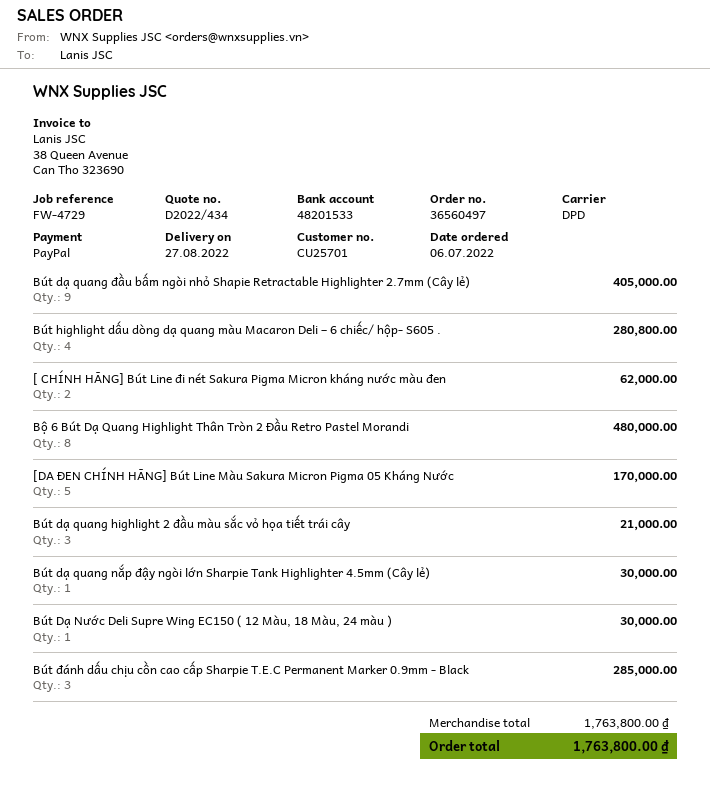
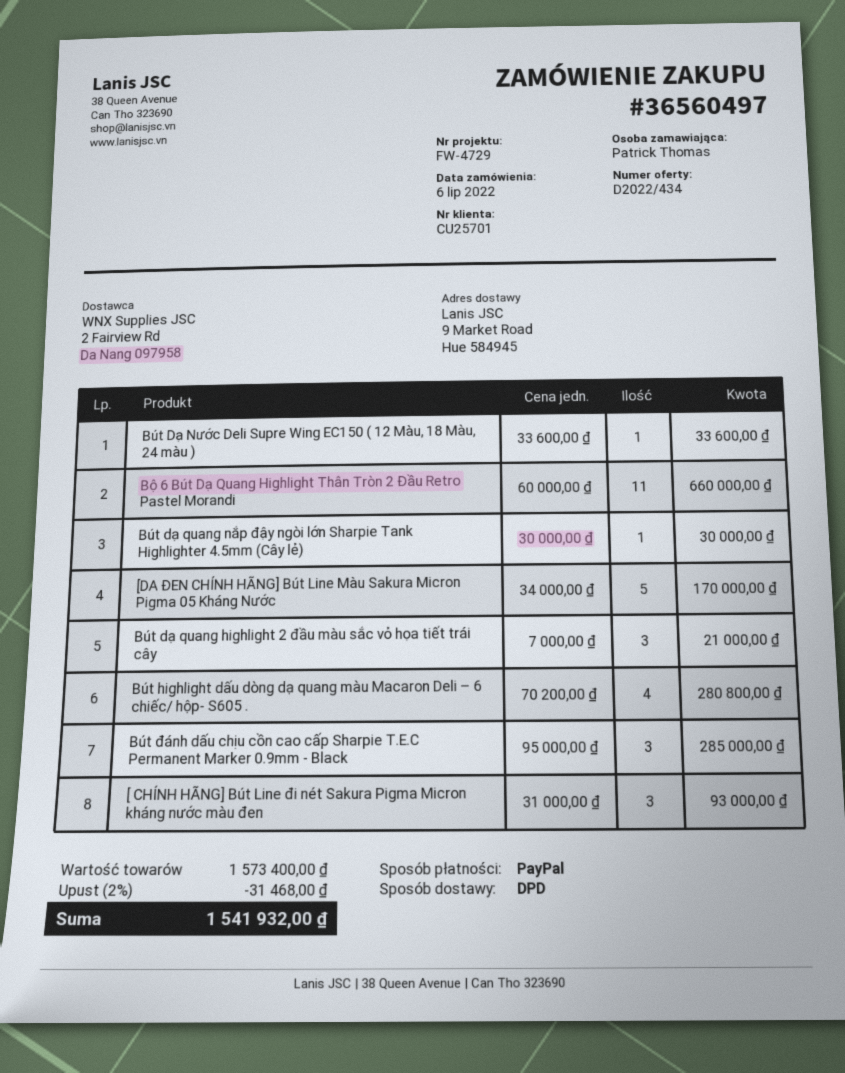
Bút dạ quang đầu bấm ngòi nhỏ Shapie Retractable Highlighter 2.7mm (Cây lẻ): 9 for 405000.00 -> none
[ CHÍNH HÃNG] Bút Line đi nét Sakura Pigma Micron kháng nước màu đen: 2 for 62000.00 -> 3 for 93000.00
Bộ 6 Bút Dạ Quang Highlight Thân Tròn 2 Đầu Retro Pastel Morandi: 8 for 480000.00 -> 11 for 660000.00
Bút Dạ Nước Deli Supre Wing EC150 ( 12 Màu, 18 Màu, 24 màu ): 1 for 30000.00 -> 1 for 33600.00
subtotal: 1763800.00 -> 1573400.00
discount: none -> 2% = 31468.00
total: 1763800.00 -> 1541932.00

